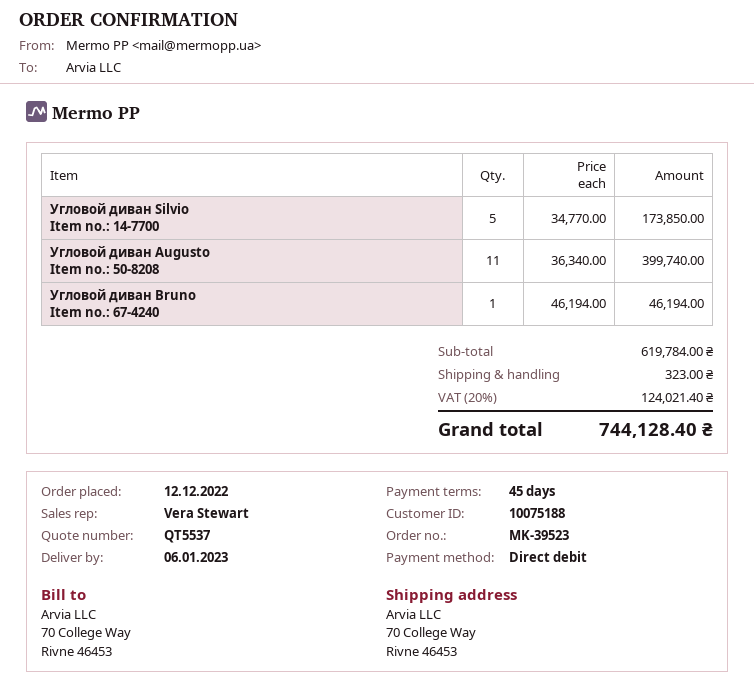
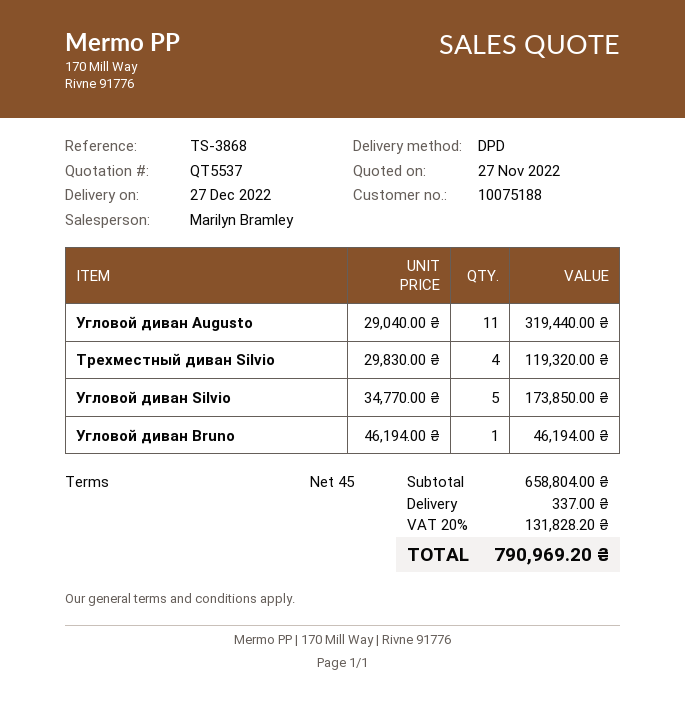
delivery date: 2023-01-06 -> 2022-12-27
sales rep: Vera Stewart -> Marilyn Bramley
Угловой диван Augusto: 11 x 36340.00 = 399740.00 -> 11 x 29040.00 = 319440.00
Трехместный диван Silvio: none -> 4 x 29830.00 = 119320.00
subtotal: 619784.00 -> 658804.00
shipping: 323.00 -> 337.00
tax: 20% = 124021.40 -> 20% = 131828.20
total: 744128.40 -> 790969.20

